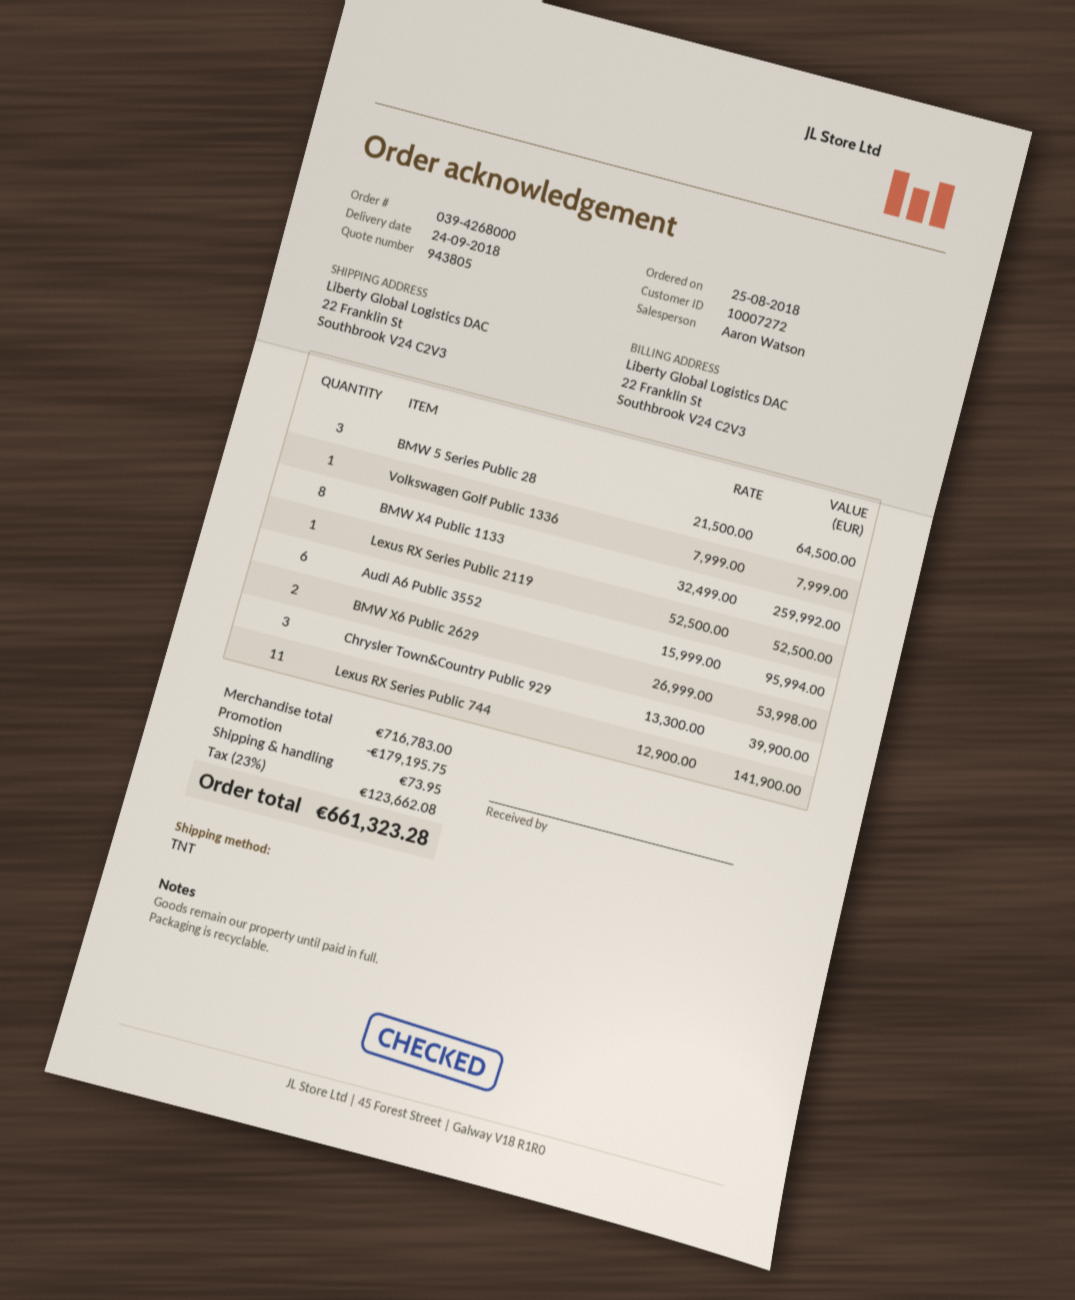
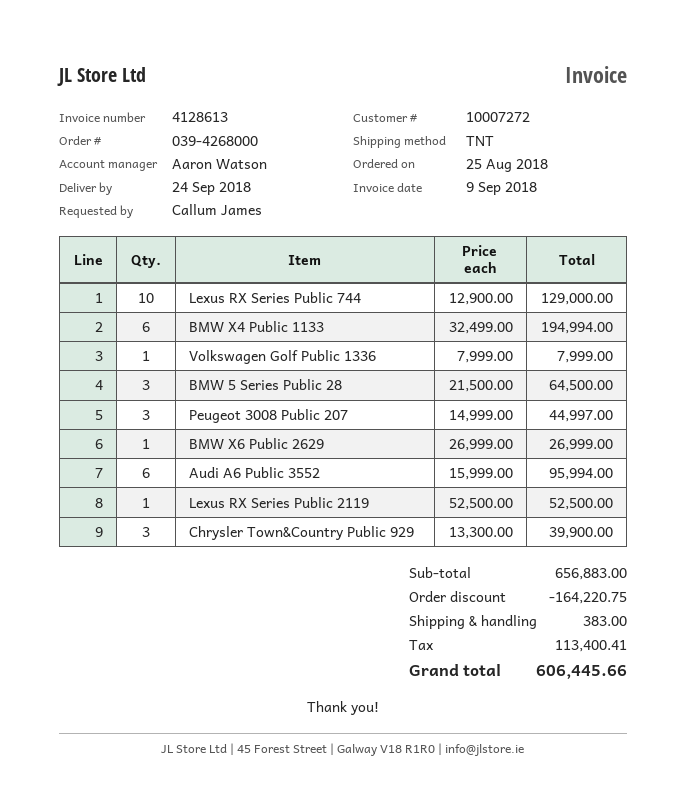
BMW X4 Public 1133: 8 x 32499.00 = 259992.00 -> 6 x 32499.00 = 194994.00
BMW X6 Public 2629: 2 x 26999.00 = 53998.00 -> 1 x 26999.00 = 26999.00
Lexus RX Series Public 744: 11 x 12900.00 = 141900.00 -> 10 x 12900.00 = 129000.00
Peugeot 3008 Public 207: none -> 3 x 14999.00 = 44997.00
subtotal: 716783.00 -> 656883.00
discount: 179195.75 -> 164220.75
shipping: 73.95 -> 383.00
tax: 123662.08 -> 113400.41
total: 661323.28 -> 606445.66

